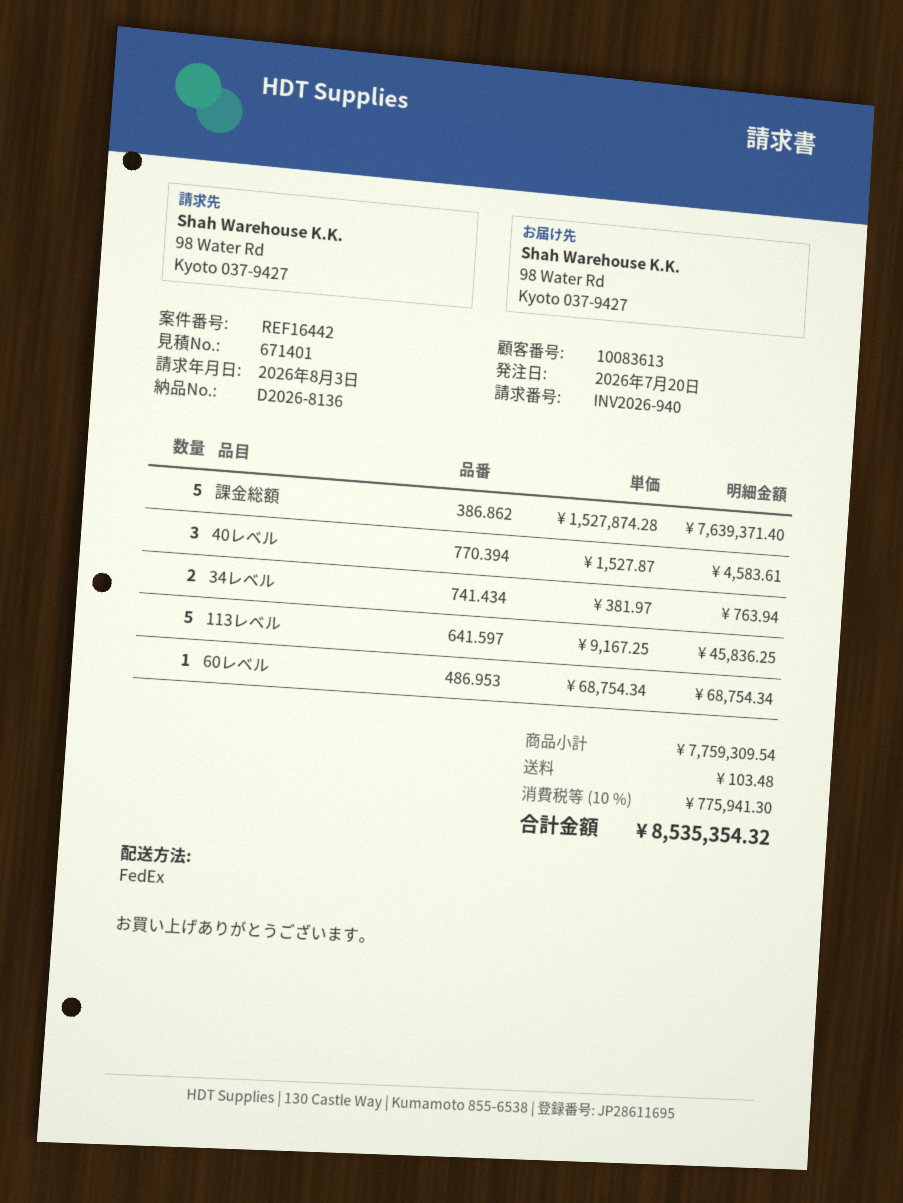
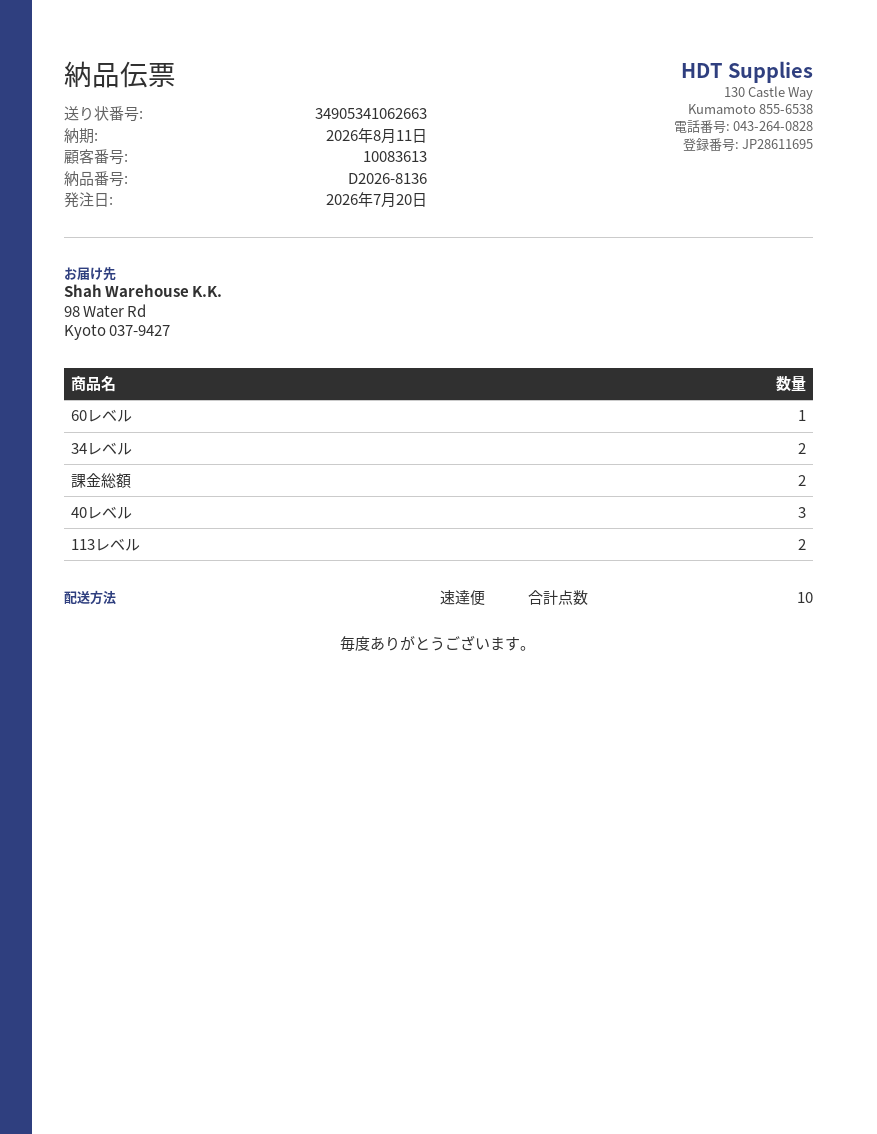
shipping method: FedEx -> express
課金総額: 5 -> 2
113レベル: 5 -> 2

